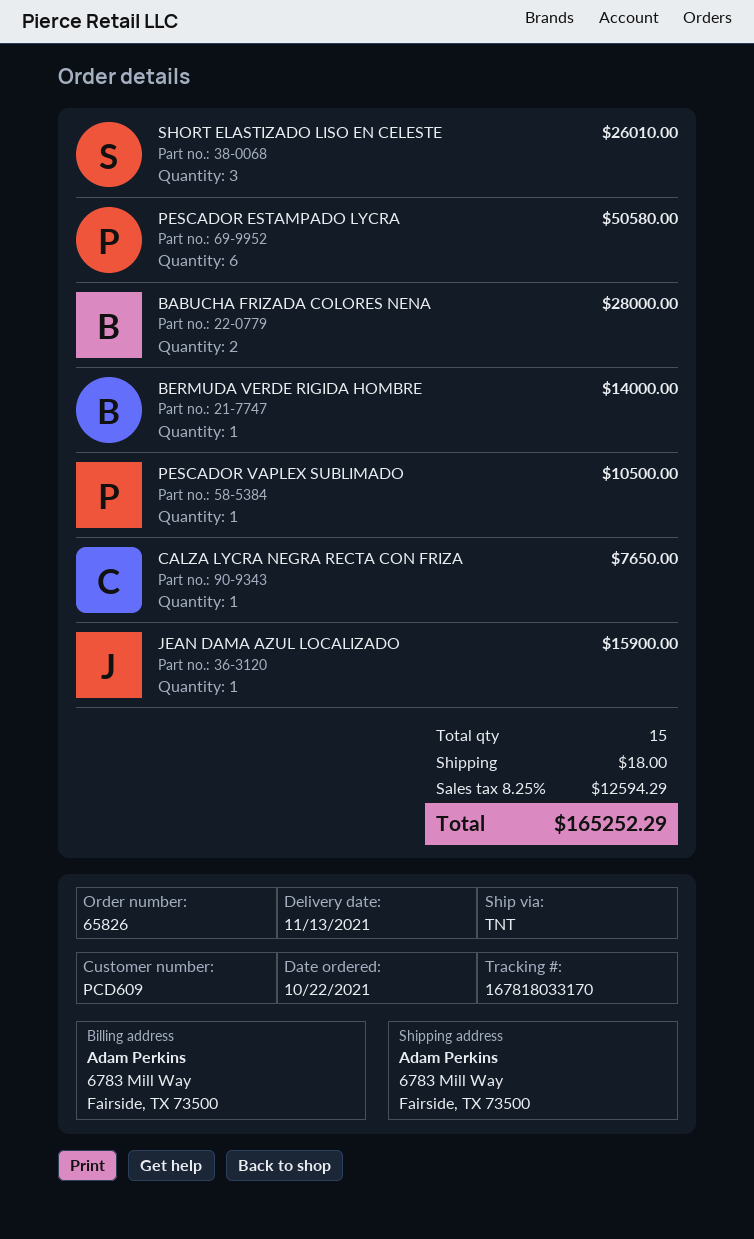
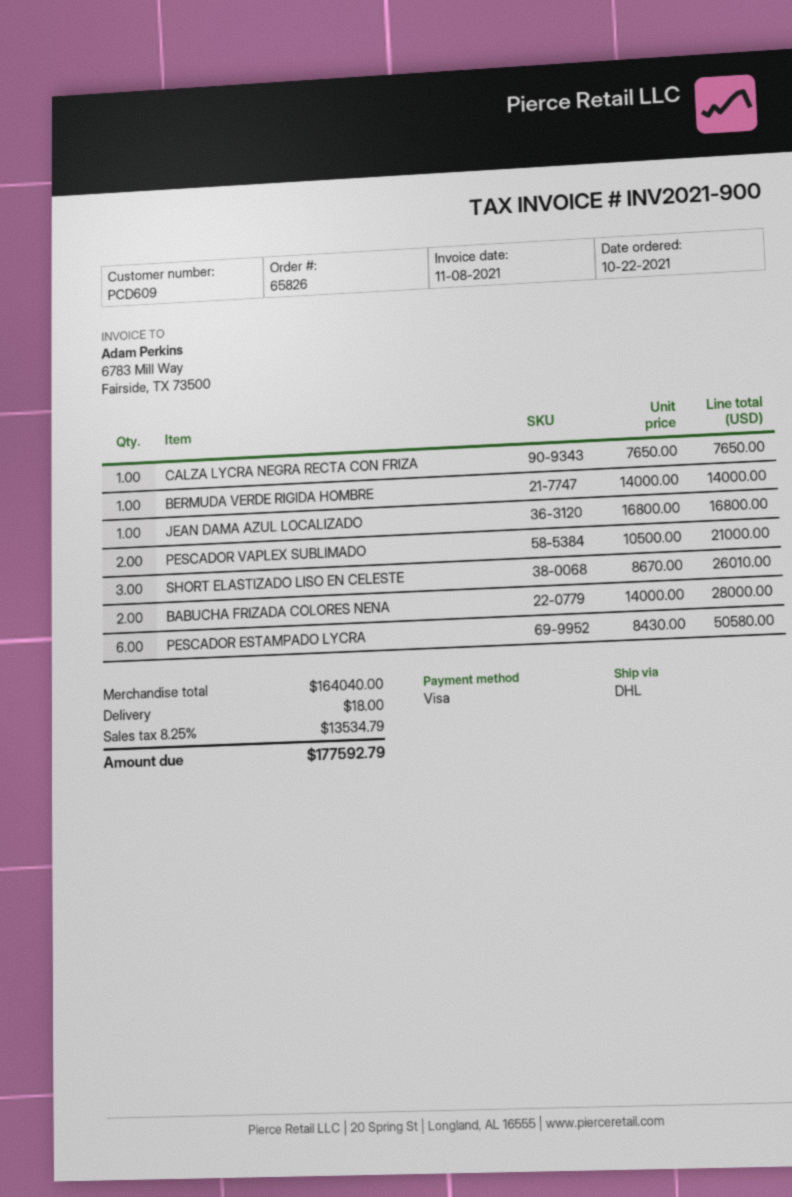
shipping method: TNT -> DHL
PESCADOR VAPLEX SUBLIMADO: 1 for 10500.00 -> 2 for 21000.00
JEAN DAMA AZUL LOCALIZADO: 1 for 15900.00 -> 1 for 16800.00
tax: 8.25% = 12594.29 -> 8.25% = 13534.79
total: 165252.29 -> 177592.79

